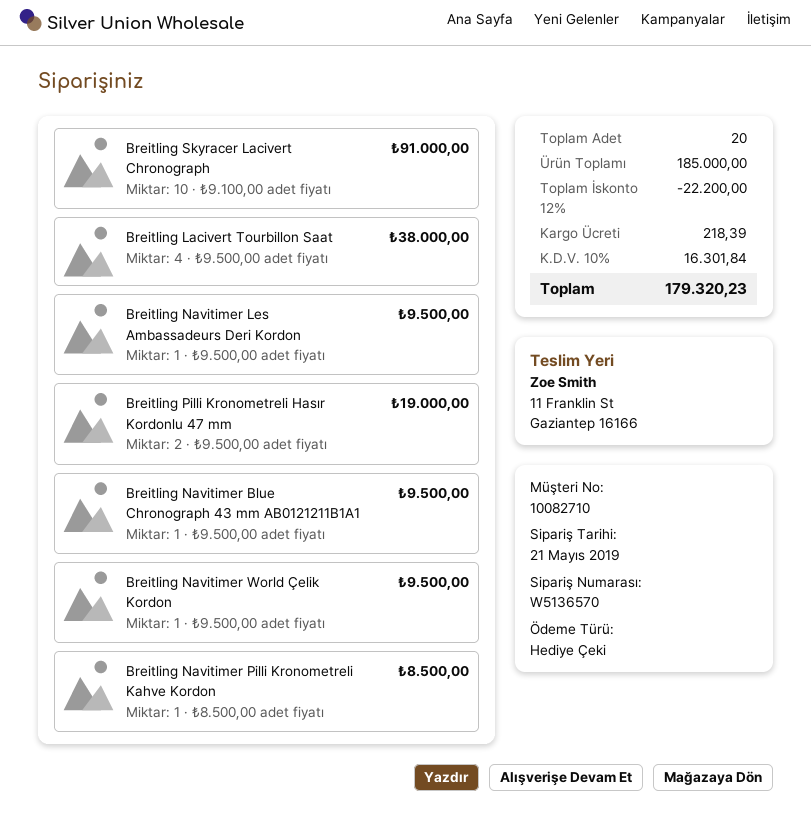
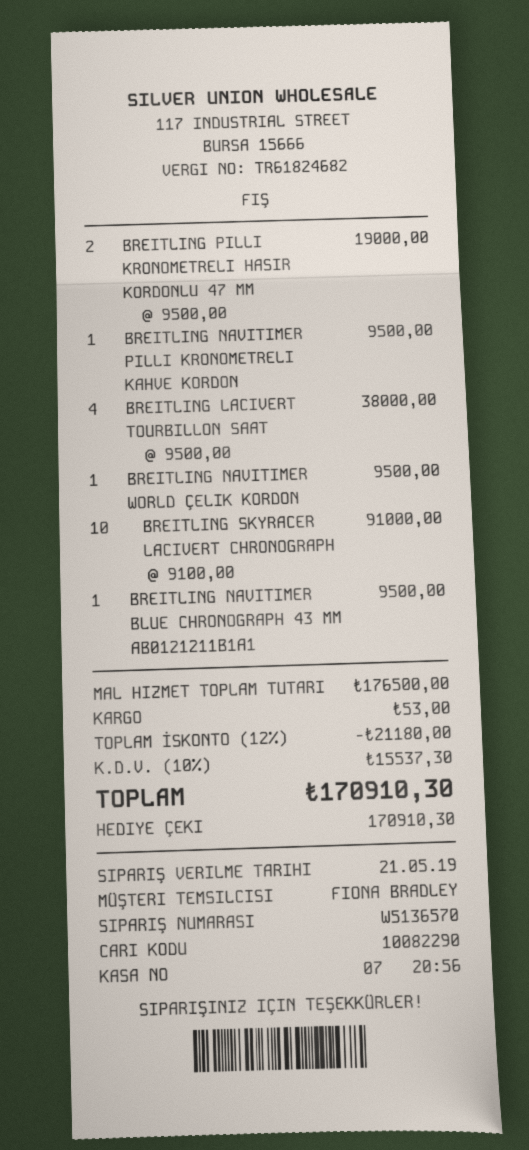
customer number: 10082710 -> 10082290
Breitling Navitimer Les Ambassadeurs Deri Kordon: 1 x 9500.00 = 9500.00 -> none
Breitling Navitimer Pilli Kronometreli Kahve Kordon: 1 x 8500.00 = 8500.00 -> 1 x 9500.00 = 9500.00
subtotal: 185000.00 -> 176500.00
discount: 12% = 22200.00 -> 12% = 21180.00
shipping: 218.39 -> 53.00
tax: 10% = 16301.84 -> 10% = 15537.30
total: 179320.23 -> 170910.30

